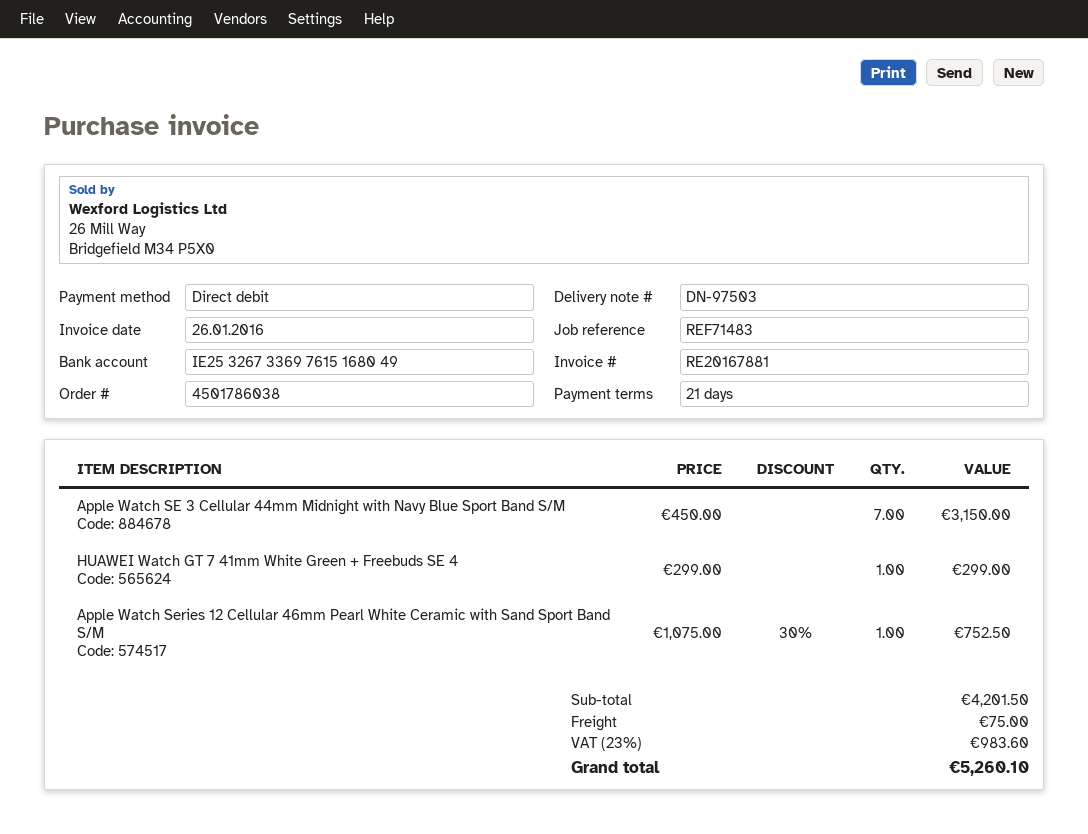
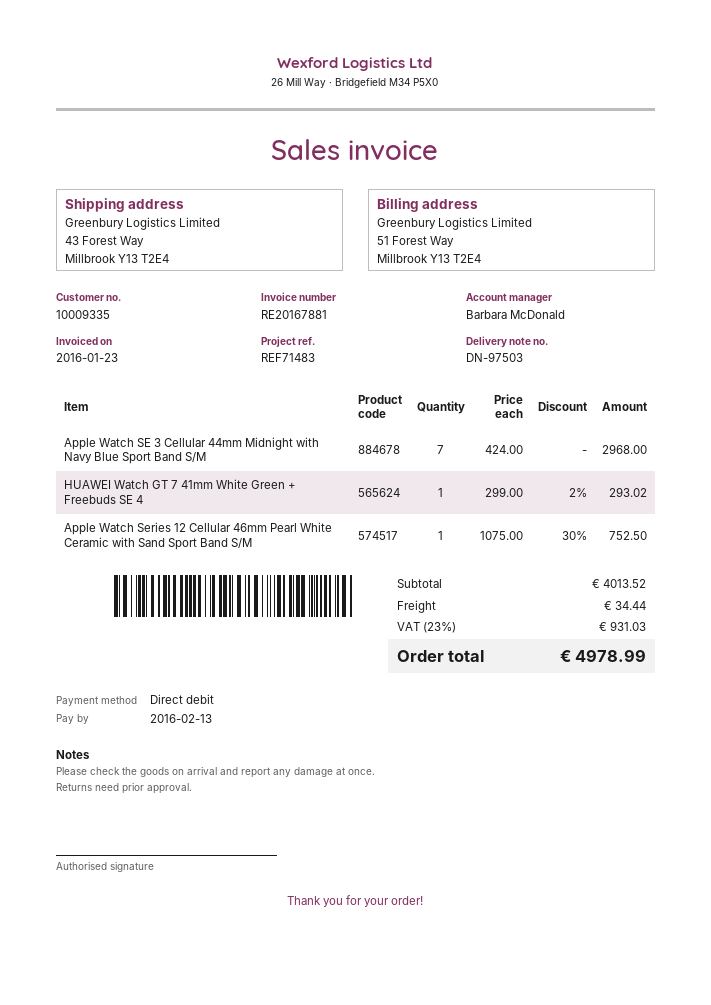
invoice date: 2016-01-26 -> 2016-01-23
Apple Watch SE 3 Cellular 44mm Midnight with Navy Blue Sport Band S/M: 7 x 450.00 = 3150.00 -> 7 x 424.00 = 2968.00
HUAWEI Watch GT 7 41mm White Green + Freebuds SE 4: 1 x 299.00 = 299.00 -> 1 x 299.00 - 2% = 293.02
subtotal: 4201.50 -> 4013.52
shipping: 75.00 -> 34.44
tax: 23% = 983.60 -> 23% = 931.03
total: 5260.10 -> 4978.99

